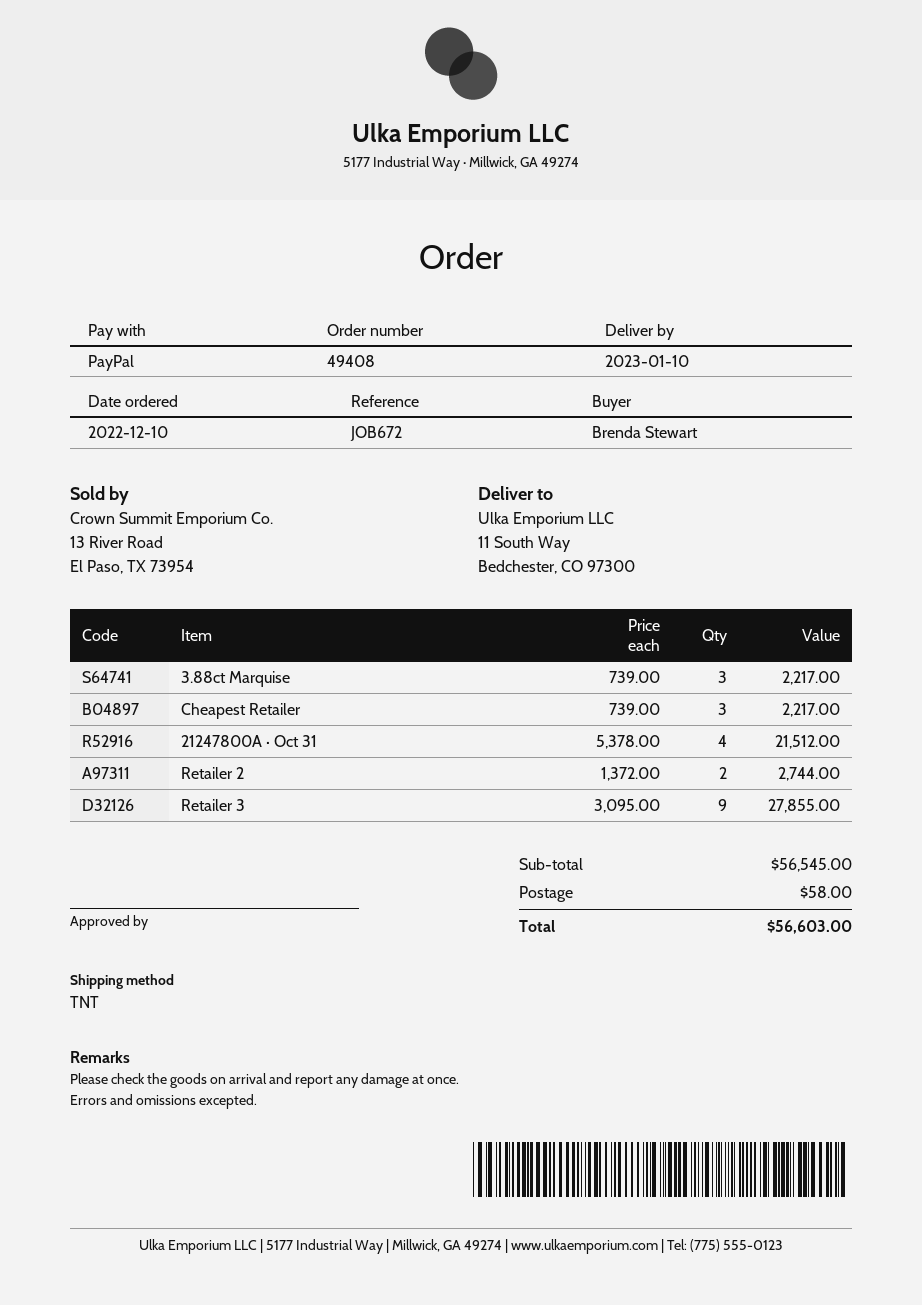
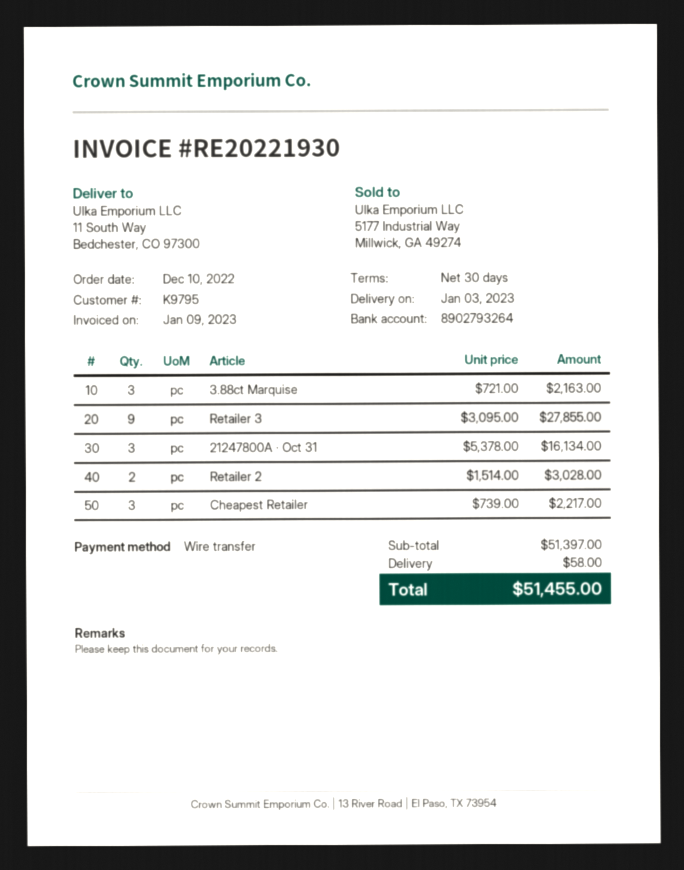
delivery date: 2023-01-10 -> 2023-01-03
payment method: PayPal -> bank transfer
3.88ct Marquise: 3 x 739.00 = 2217.00 -> 3 x 721.00 = 2163.00
21247800A · Oct 31: 4 x 5378.00 = 21512.00 -> 3 x 5378.00 = 16134.00
Retailer 2: 2 x 1372.00 = 2744.00 -> 2 x 1514.00 = 3028.00
subtotal: 56545.00 -> 51397.00
total: 56603.00 -> 51455.00

